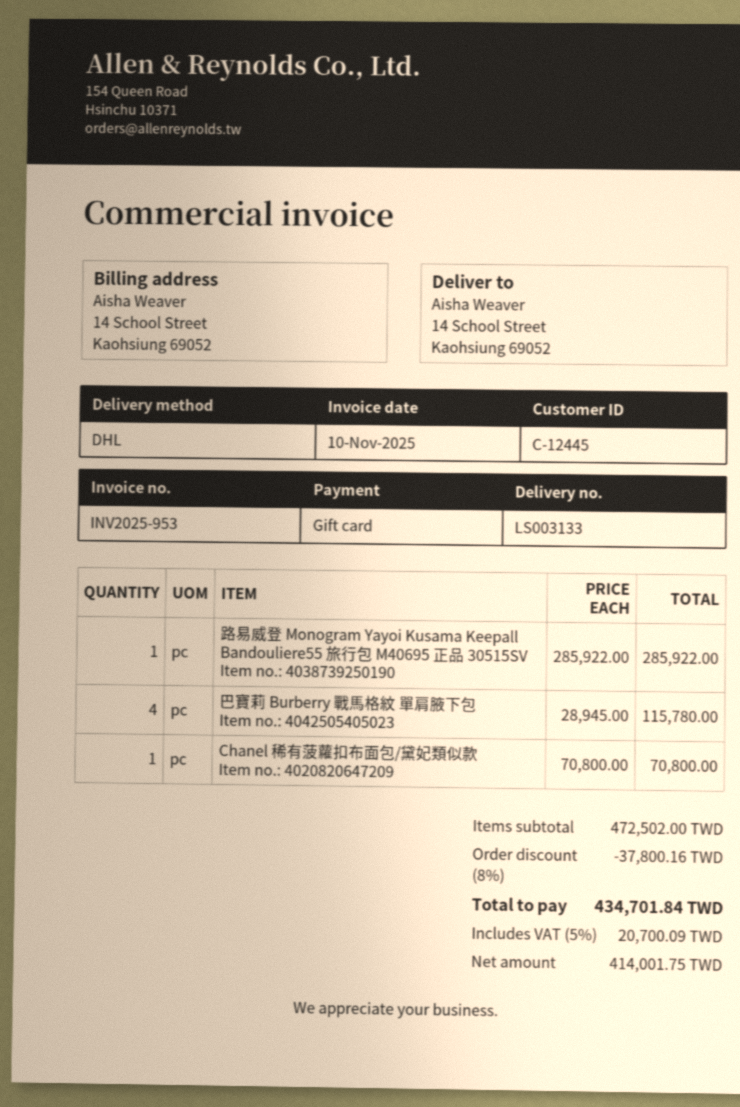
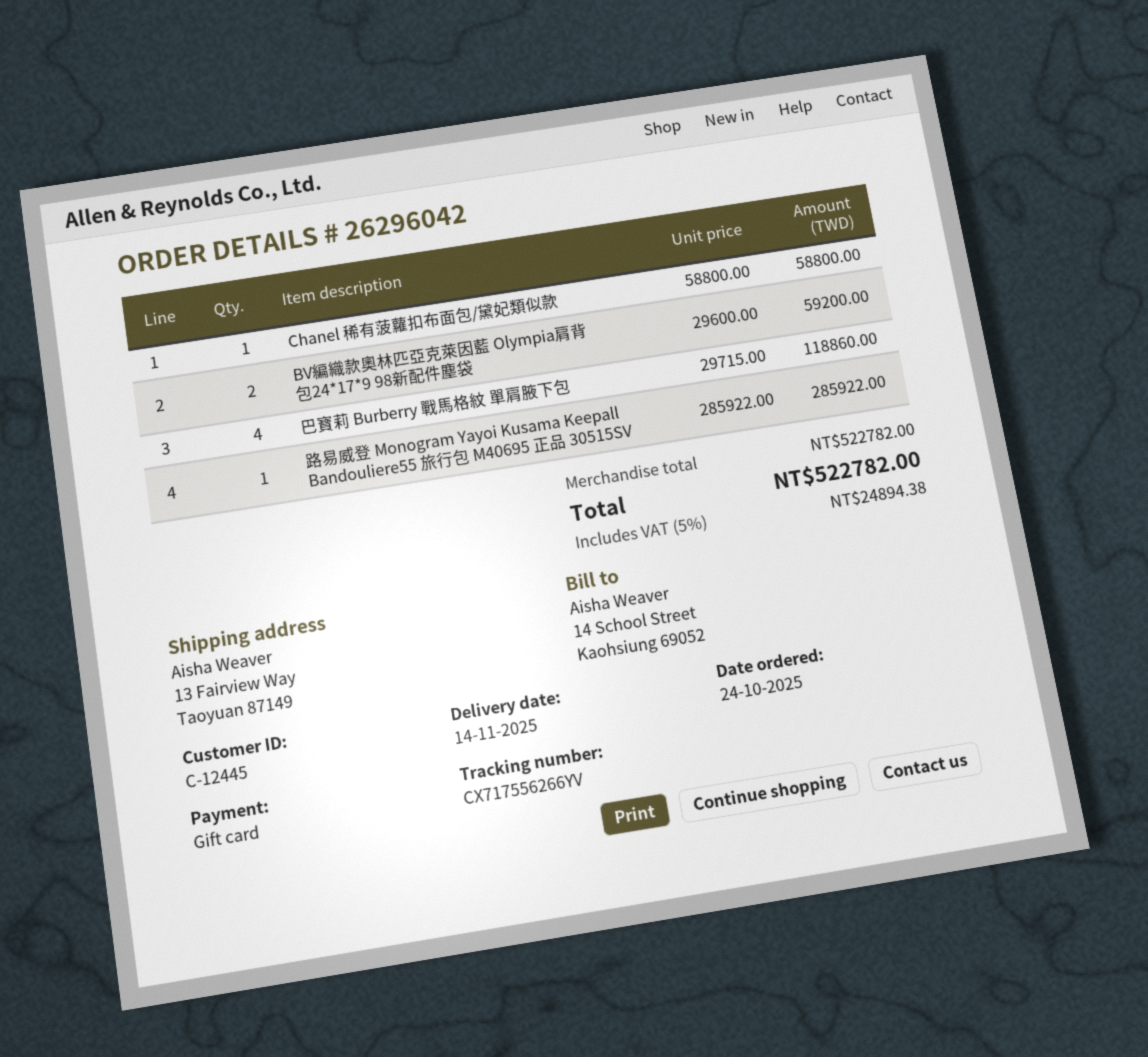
ship to: 14 School Street, Kaohsiung 69052 -> 13 Fairview Way, Taoyuan 87149
巴寶莉 Burberry 戰馬格紋 單肩腋下包: 4 x 28945.00 = 115780.00 -> 4 x 29715.00 = 118860.00
Chanel 稀有菠蘿扣布面包/黛妃類似款: 1 x 70800.00 = 70800.00 -> 1 x 58800.00 = 58800.00
BV編織款奧林匹亞克萊因藍 Olympia肩背包24*17*9 98新配件塵袋: none -> 2 x 29600.00 = 59200.00
subtotal: 472502.00 -> 522782.00
discount: 8% = 37800.16 -> none
tax: 5% = 20700.09 -> 5% = 24894.38
total: 434701.84 -> 522782.00

